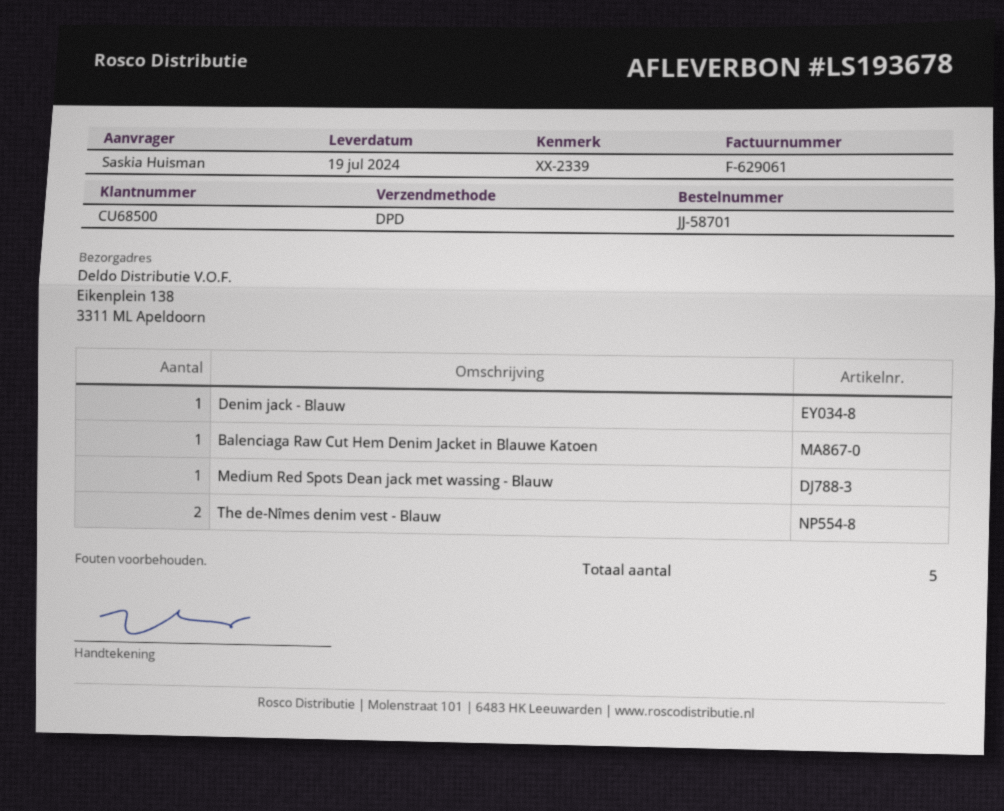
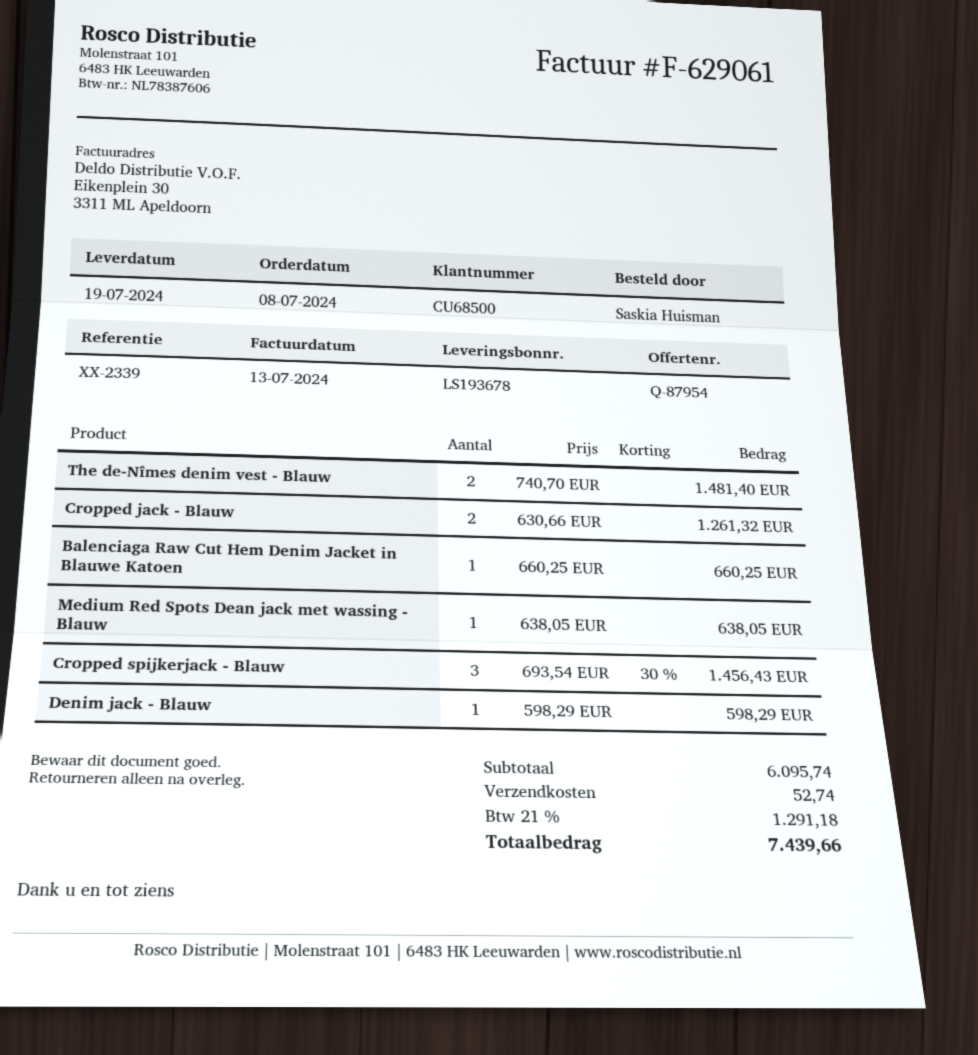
Cropped jack - Blauw: none -> 2
Cropped spijkerjack - Blauw: none -> 3

